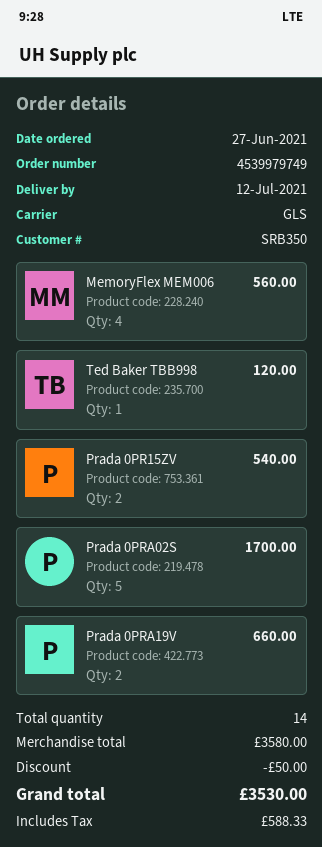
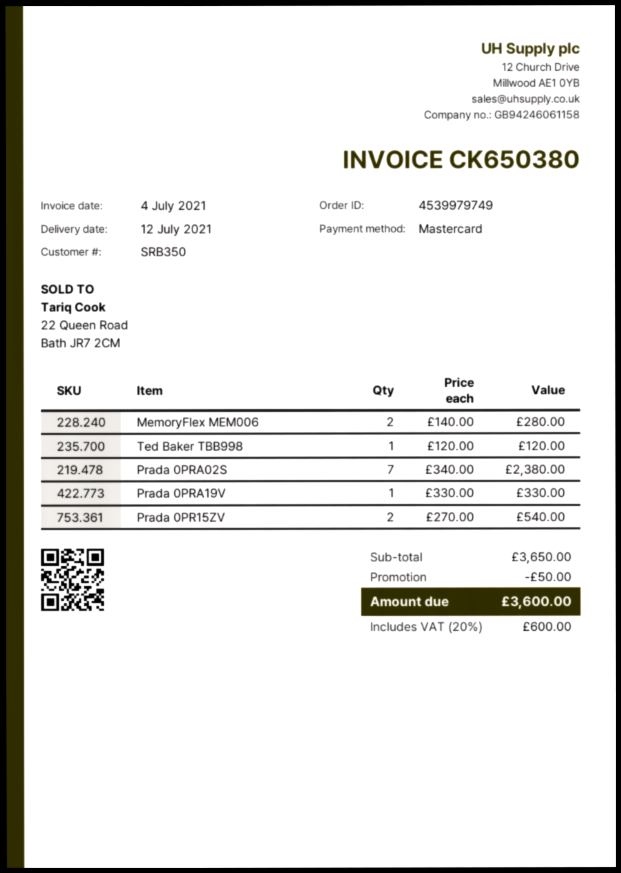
MemoryFlex MEM006: 4 for 560.00 -> 2 for 280.00
Prada 0PRA02S: 5 for 1700.00 -> 7 for 2380.00
Prada 0PRA19V: 2 for 660.00 -> 1 for 330.00
subtotal: 3580.00 -> 3650.00
tax: 588.33 -> 600.00
total: 3530.00 -> 3600.00

